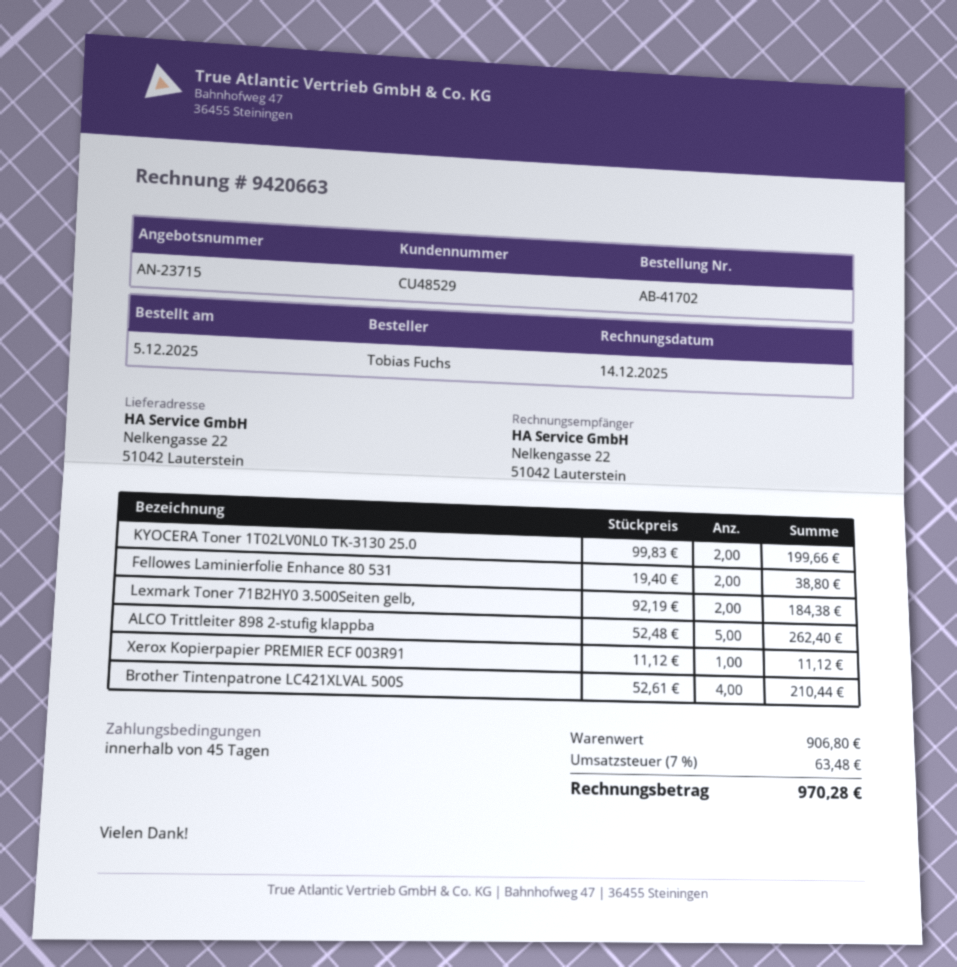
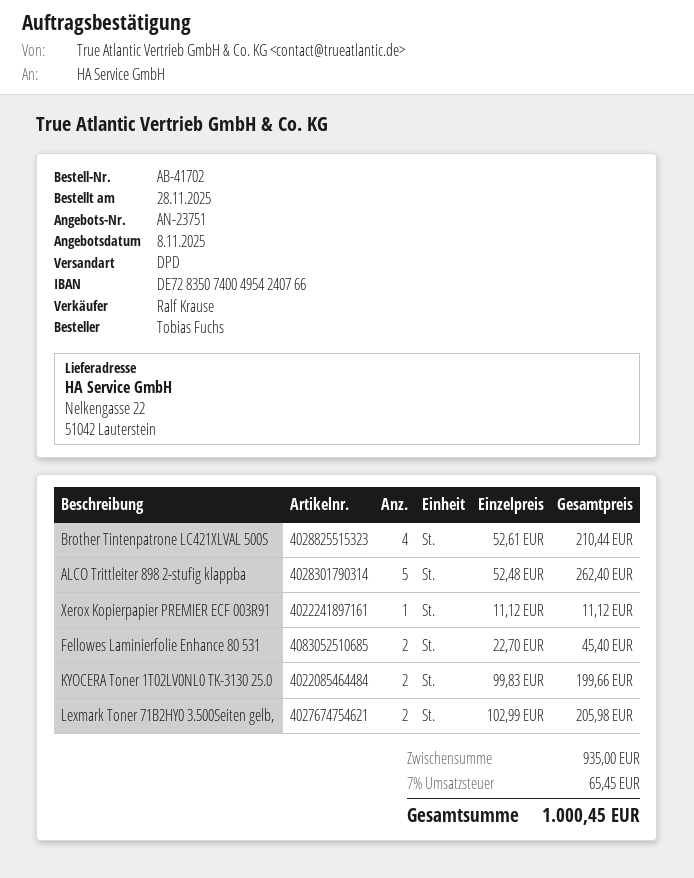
quote number: AN-23715 -> AN-23751
order date: 2025-12-05 -> 2025-11-28
Fellowes Laminierfolie Enhance 80 531: 2 x 19.40 = 38.80 -> 2 x 22.70 = 45.40
Lexmark Toner 71B2HY0 3.500Seiten gelb,: 2 x 92.19 = 184.38 -> 2 x 102.99 = 205.98
subtotal: 906.80 -> 935.00
tax: 7% = 63.48 -> 7% = 65.45
total: 970.28 -> 1000.45

